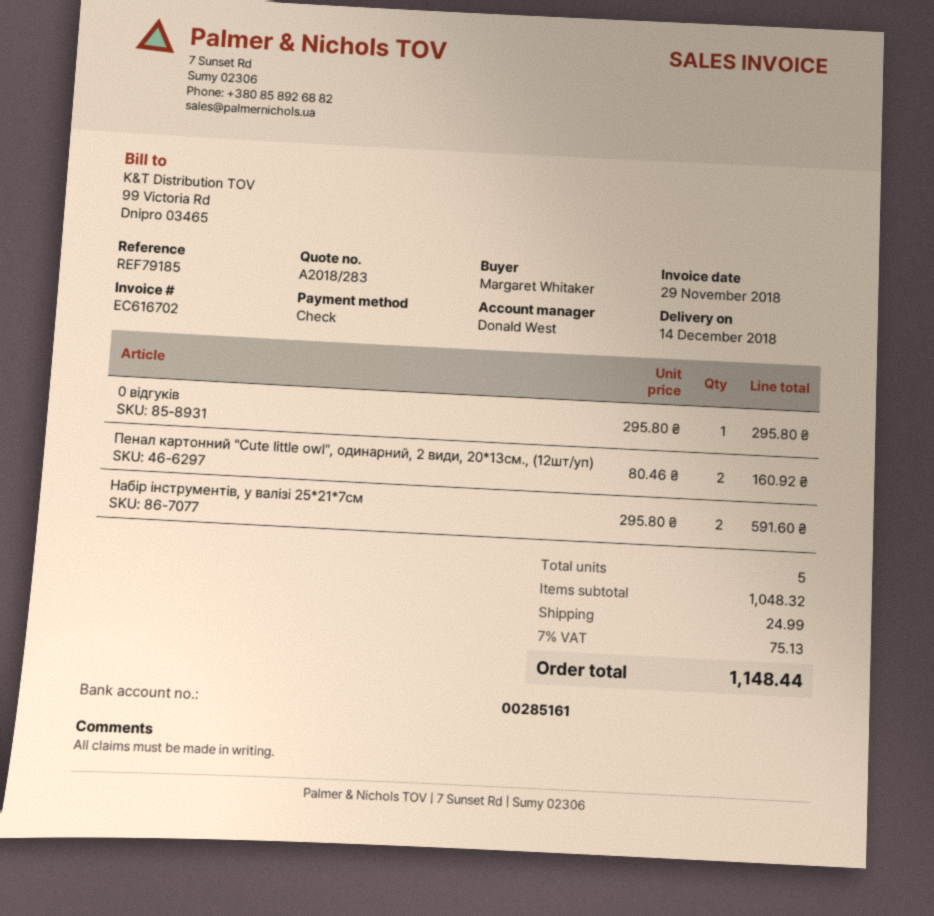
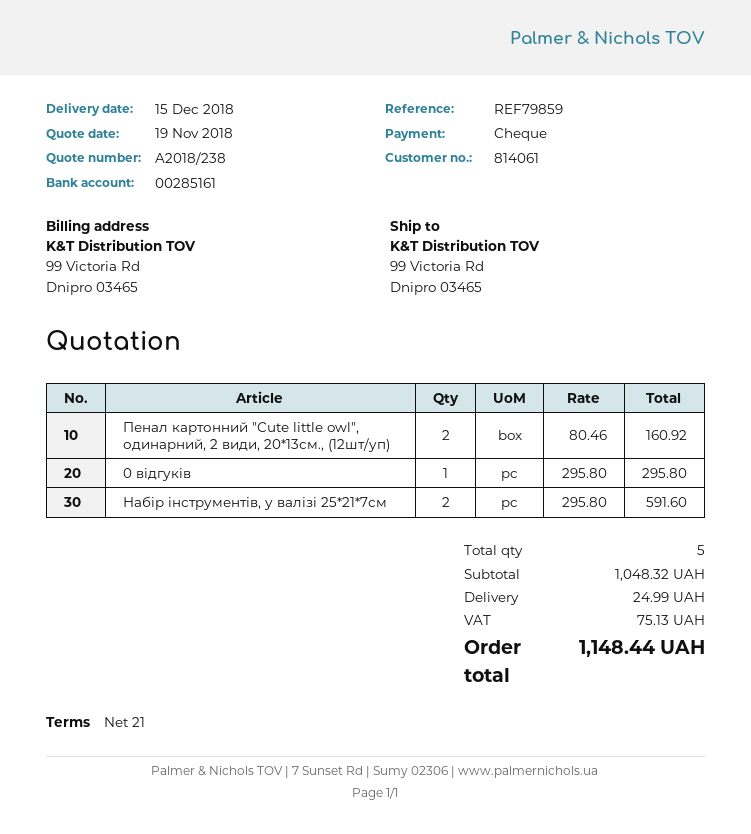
quote number: A2018/283 -> A2018/238
delivery date: 2018-12-14 -> 2018-12-15
reference: REF79185 -> REF79859

